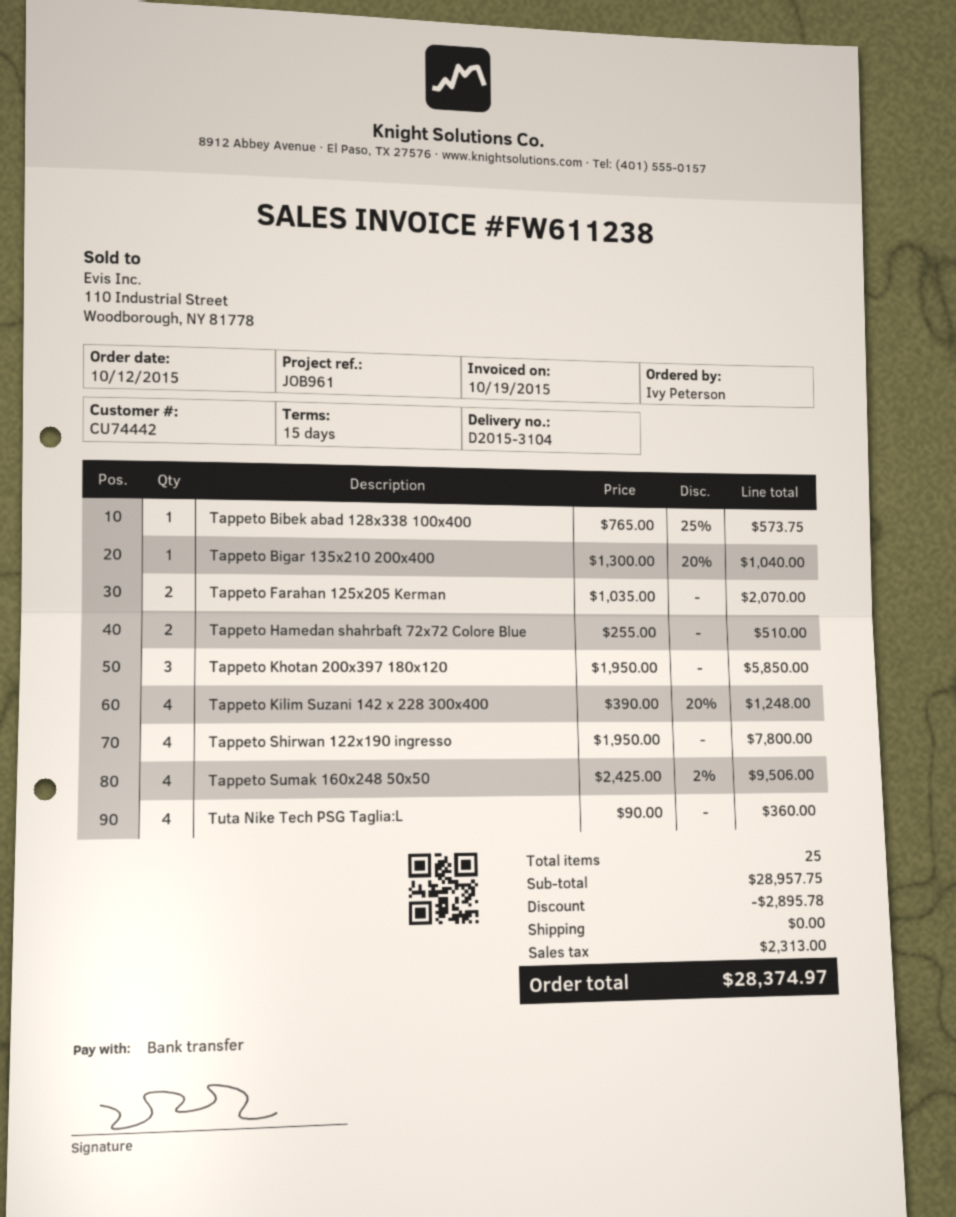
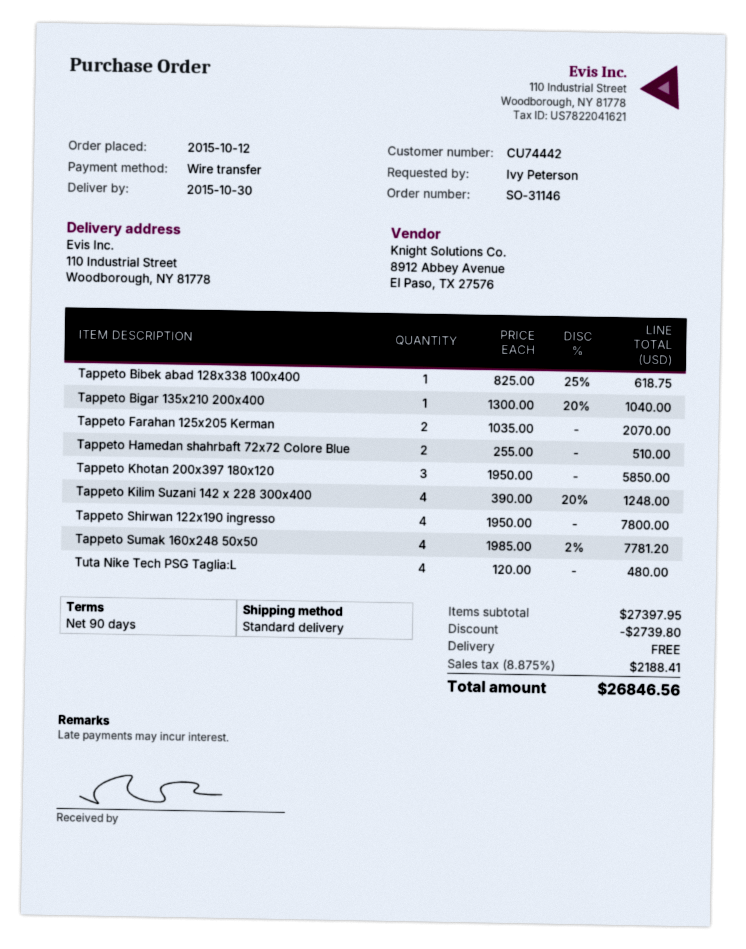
payment terms: 15 days -> 90 days
Tappeto Bibek abad 128x338 100x400: 1 x 765.00 - 25% = 573.75 -> 1 x 825.00 - 25% = 618.75
Tappeto Sumak 160x248 50x50: 4 x 2425.00 - 2% = 9506.00 -> 4 x 1985.00 - 2% = 7781.20
Tuta Nike Tech PSG Taglia:L: 4 x 90.00 = 360.00 -> 4 x 120.00 = 480.00
subtotal: 28957.75 -> 27397.95
discount: 2895.78 -> 2739.80
tax: 2313.00 -> 2188.41
total: 28374.97 -> 26846.56

